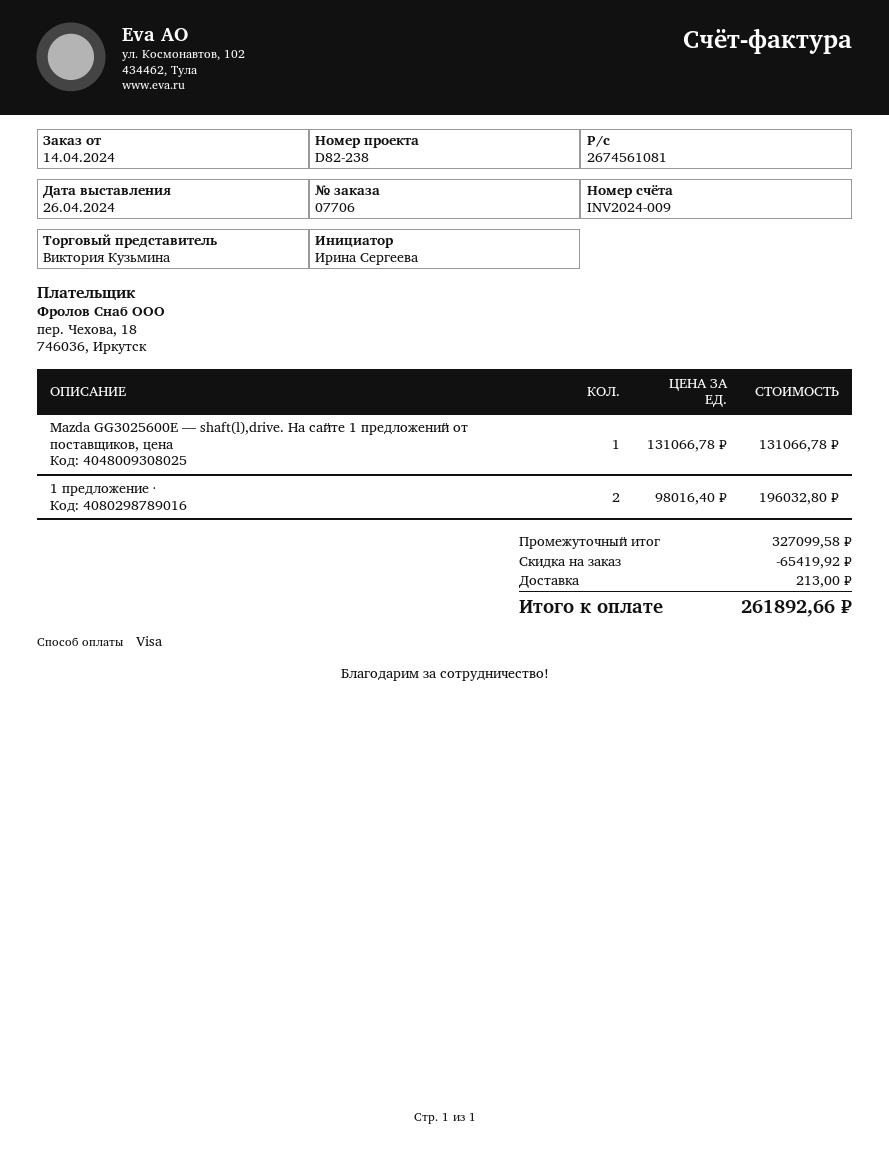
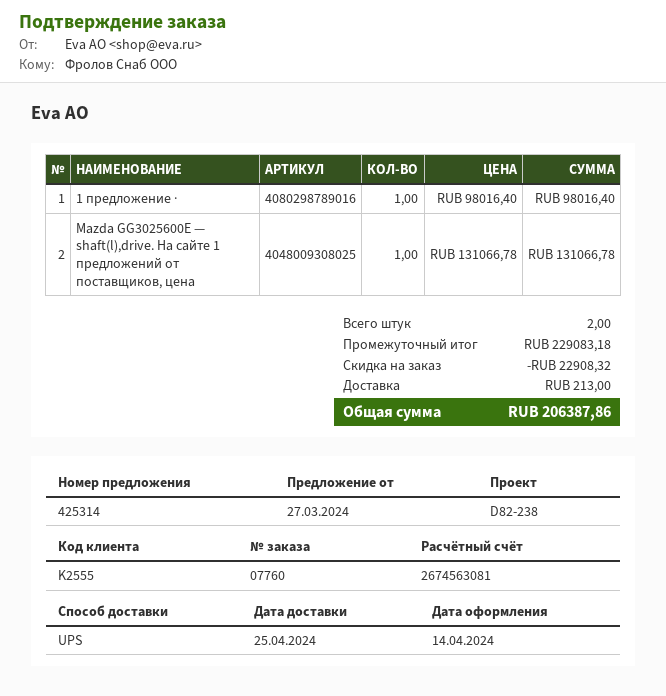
order number: 07706 -> 07760
bank account: 2674561081 -> 2674563081
1 предложение ·: 2 x 98016.40 = 196032.80 -> 1 x 98016.40 = 98016.40
subtotal: 327099.58 -> 229083.18
discount: 65419.92 -> 22908.32
total: 261892.66 -> 206387.86

